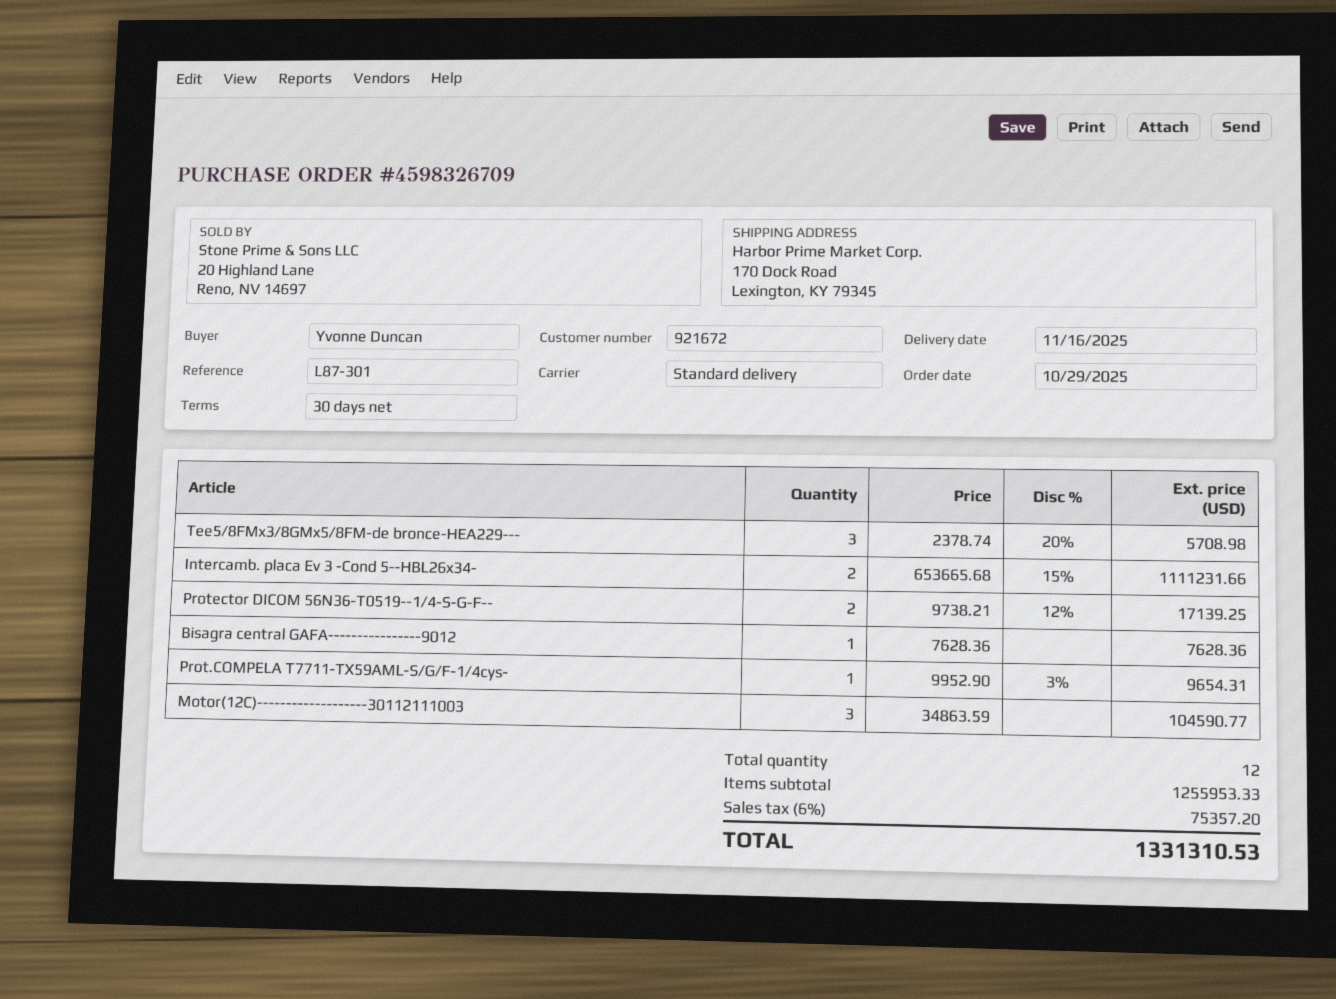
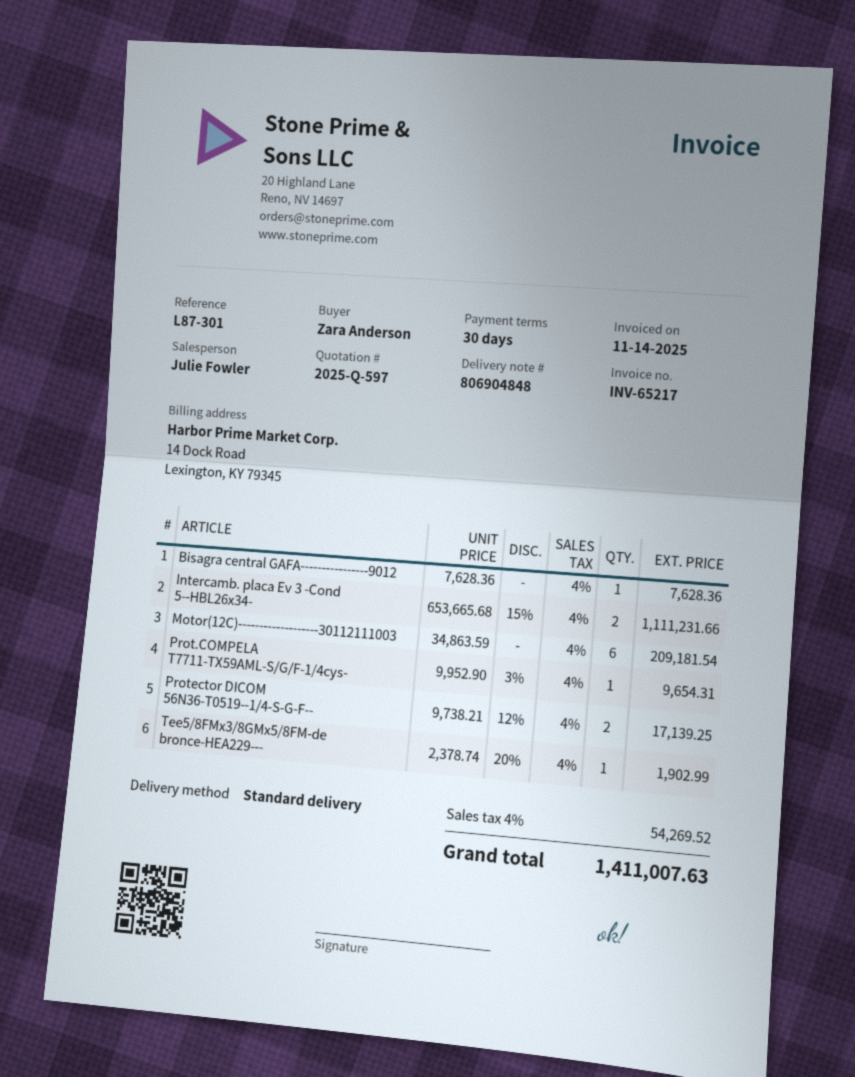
ordered by: Yvonne Duncan -> Zara Anderson
Tee5/8FMx3/8GMx5/8FM-de bronce-HEA229---: 3 x 2378.74 - 20% = 5708.98 -> 1 x 2378.74 - 20% = 1902.99
Motor(12C)-------------------30112111003: 3 x 34863.59 = 104590.77 -> 6 x 34863.59 = 209181.54
tax: 6% = 75357.20 -> 4% = 54269.52
total: 1331310.53 -> 1411007.63

